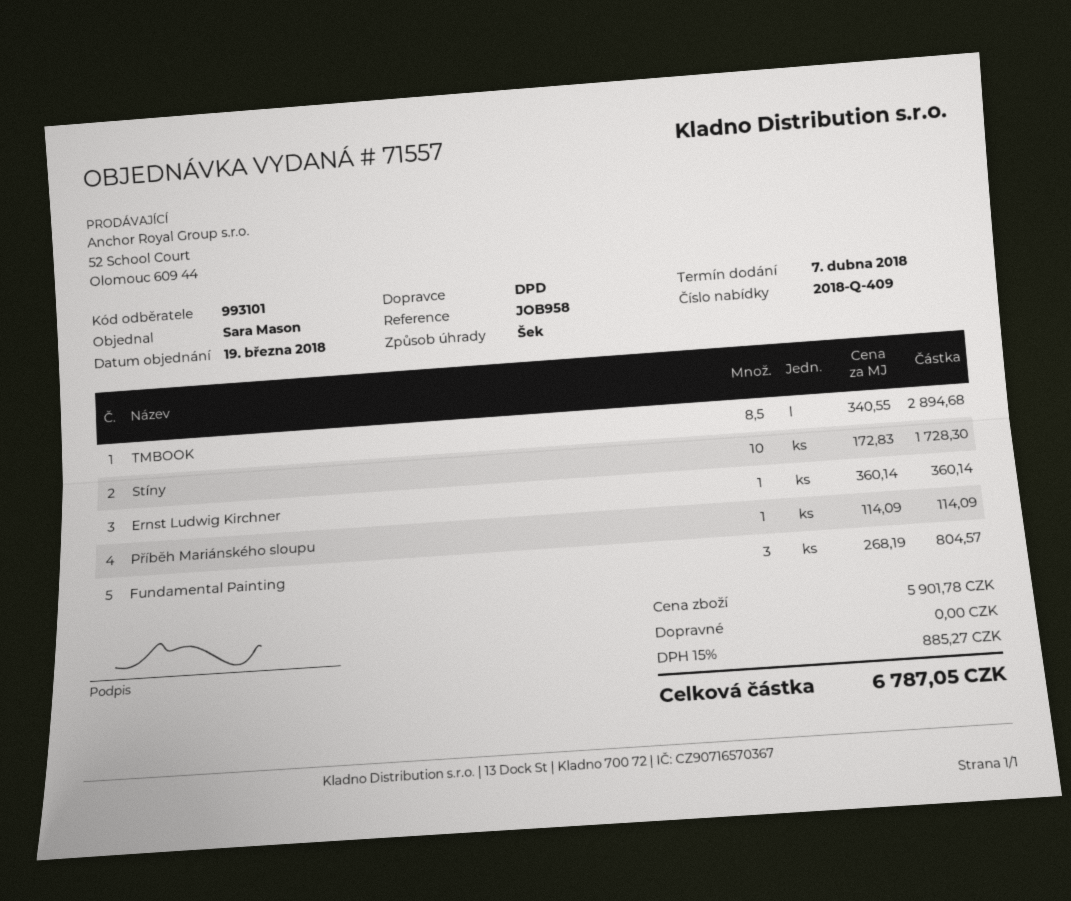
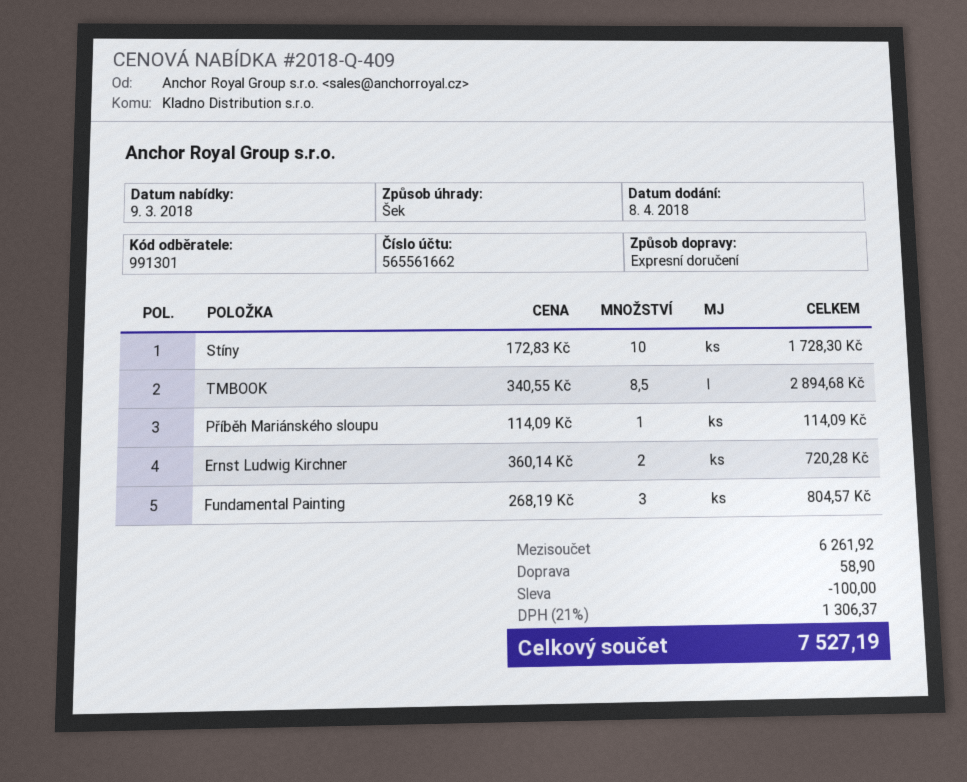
delivery date: 2018-04-07 -> 2018-04-08
customer number: 993101 -> 991301
shipping method: DPD -> express
Ernst Ludwig Kirchner: 1 x 360.14 = 360.14 -> 2 x 360.14 = 720.28
subtotal: 5901.78 -> 6261.92
discount: none -> 100.00
shipping: 0.00 -> 58.90
tax: 15% = 885.27 -> 21% = 1306.37
total: 6787.05 -> 7527.19

